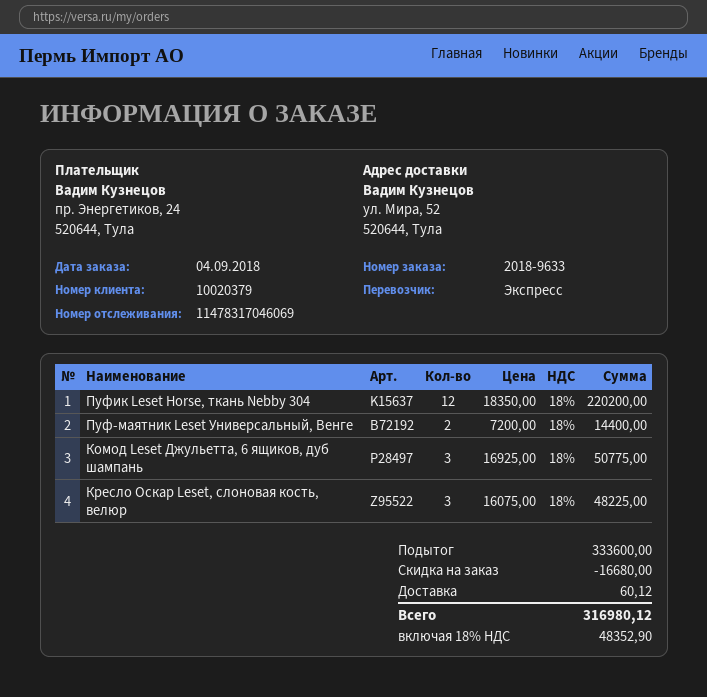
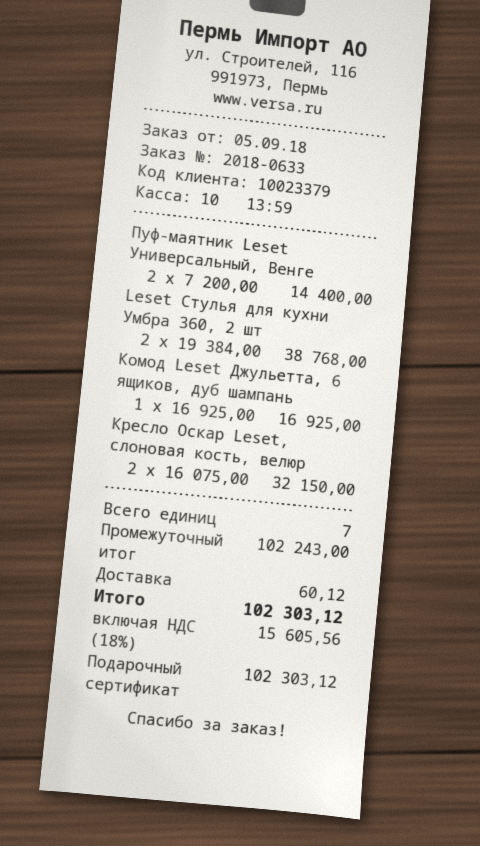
order number: 2018-9633 -> 2018-0633
order date: 2018-09-04 -> 2018-09-05
customer number: 10020379 -> 10023379
Пуфик Leset Horse, ткань Nebby 304: 12 x 18350.00 = 220200.00 -> none
Комод Leset Джульетта, 6 ящиков, дуб шампань: 3 x 16925.00 = 50775.00 -> 1 x 16925.00 = 16925.00
Кресло Оскар Leset, слоновая кость, велюр: 3 x 16075.00 = 48225.00 -> 2 x 16075.00 = 32150.00
Leset Стулья для кухни Умбра 360, 2 шт: none -> 2 x 19384.00 = 38768.00
subtotal: 333600.00 -> 102243.00
discount: 16680.00 -> none
tax: 18% = 48352.90 -> 18% = 15605.56
total: 316980.12 -> 102303.12

